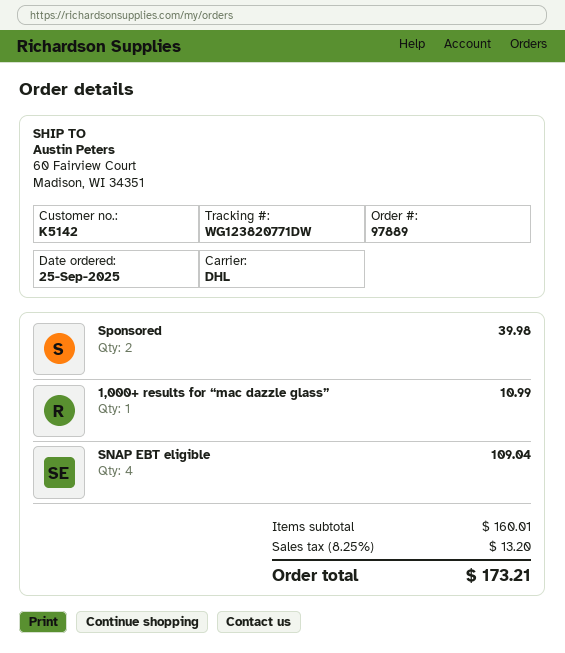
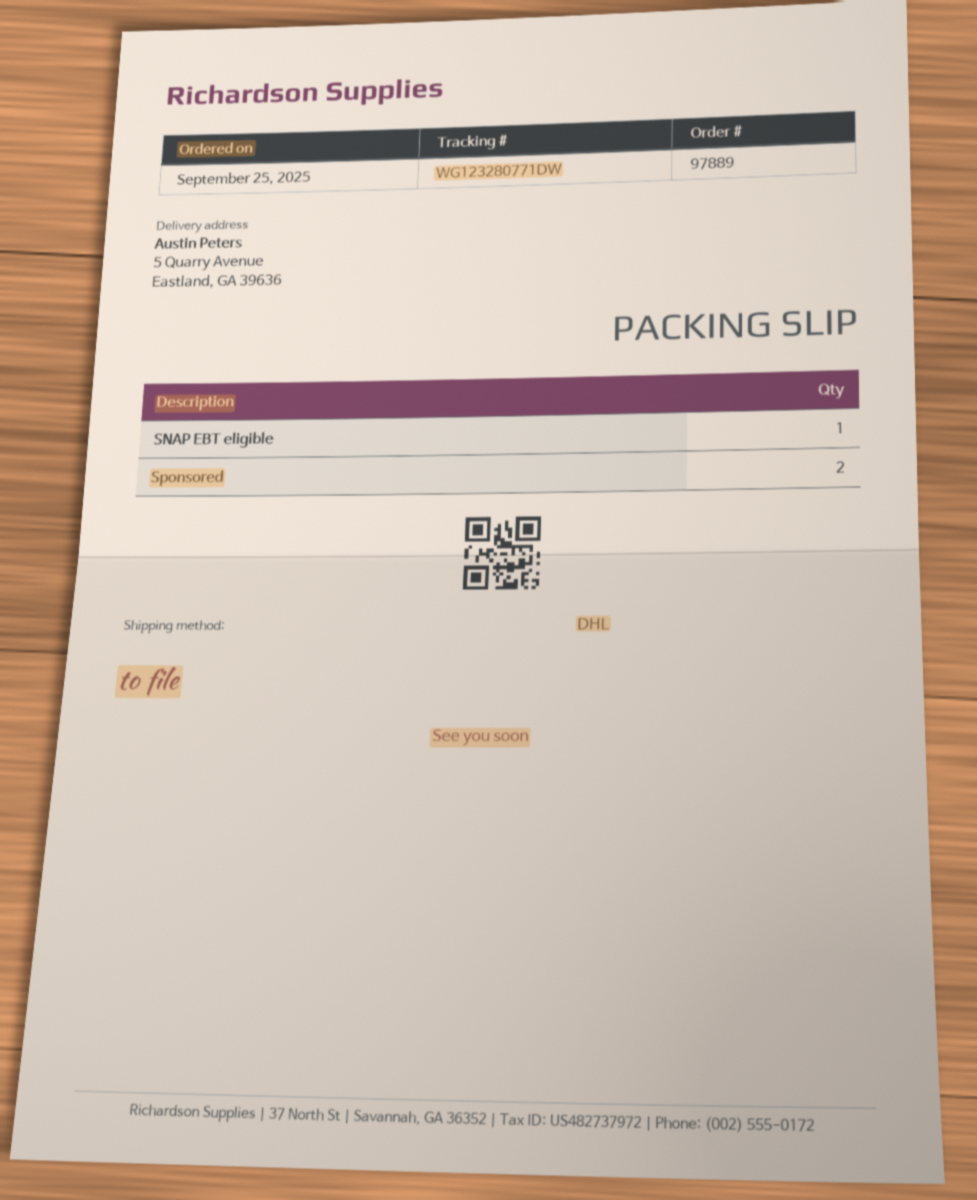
tracking number: WG123820771DW -> WG123280771DW
ship to: 60 Fairview Court, Madison, WI 34351 -> 5 Quarry Avenue, Eastland, GA 39636
1,000+ results for “mac dazzle glass”: 1 -> none
SNAP EBT eligible: 4 -> 1

